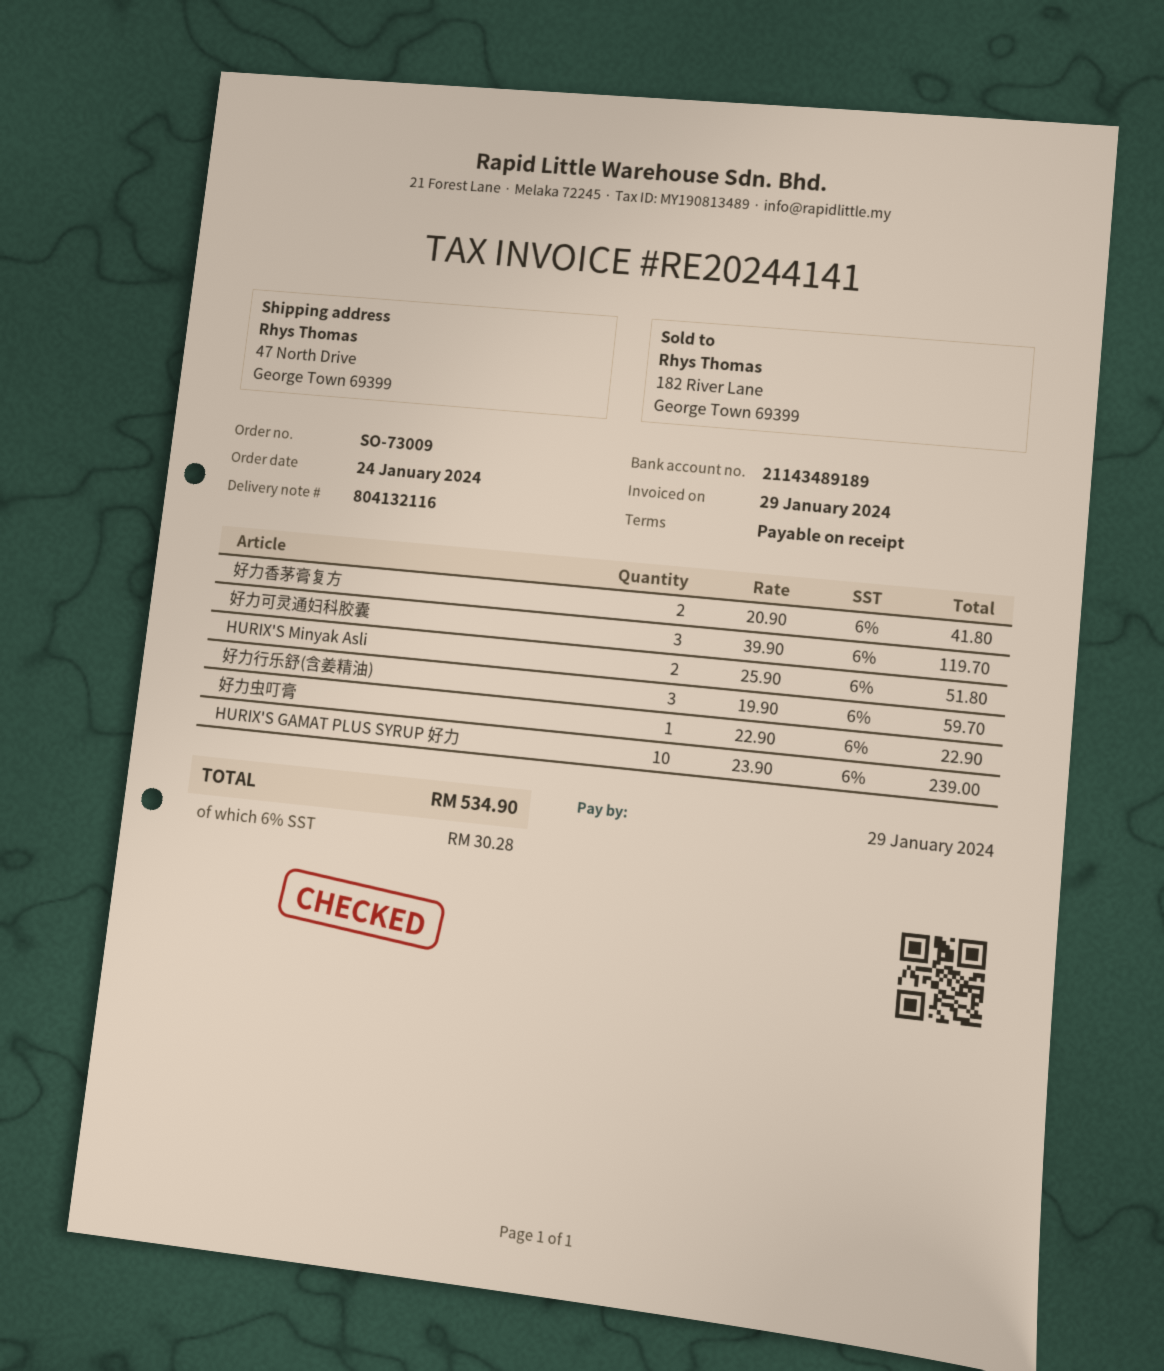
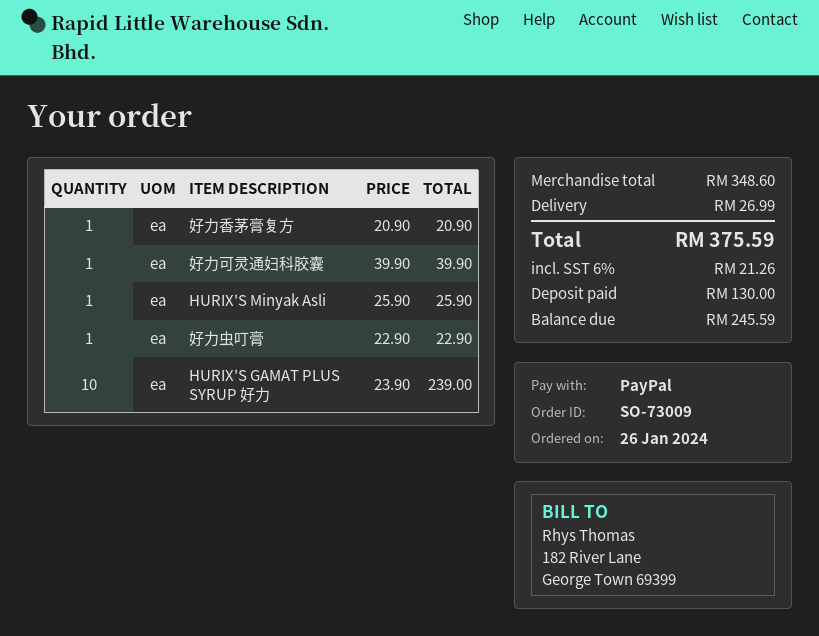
order date: 2024-01-24 -> 2024-01-26
好力香茅膏复方: 2 x 20.90 = 41.80 -> 1 x 20.90 = 20.90
好力可灵通妇科胶囊: 3 x 39.90 = 119.70 -> 1 x 39.90 = 39.90
HURIX'S Minyak Asli: 2 x 25.90 = 51.80 -> 1 x 25.90 = 25.90
好力行乐舒(含姜精油): 3 x 19.90 = 59.70 -> none
shipping: none -> 26.99
tax: 6% = 30.28 -> 6% = 21.26
total: 534.90 -> 375.59

